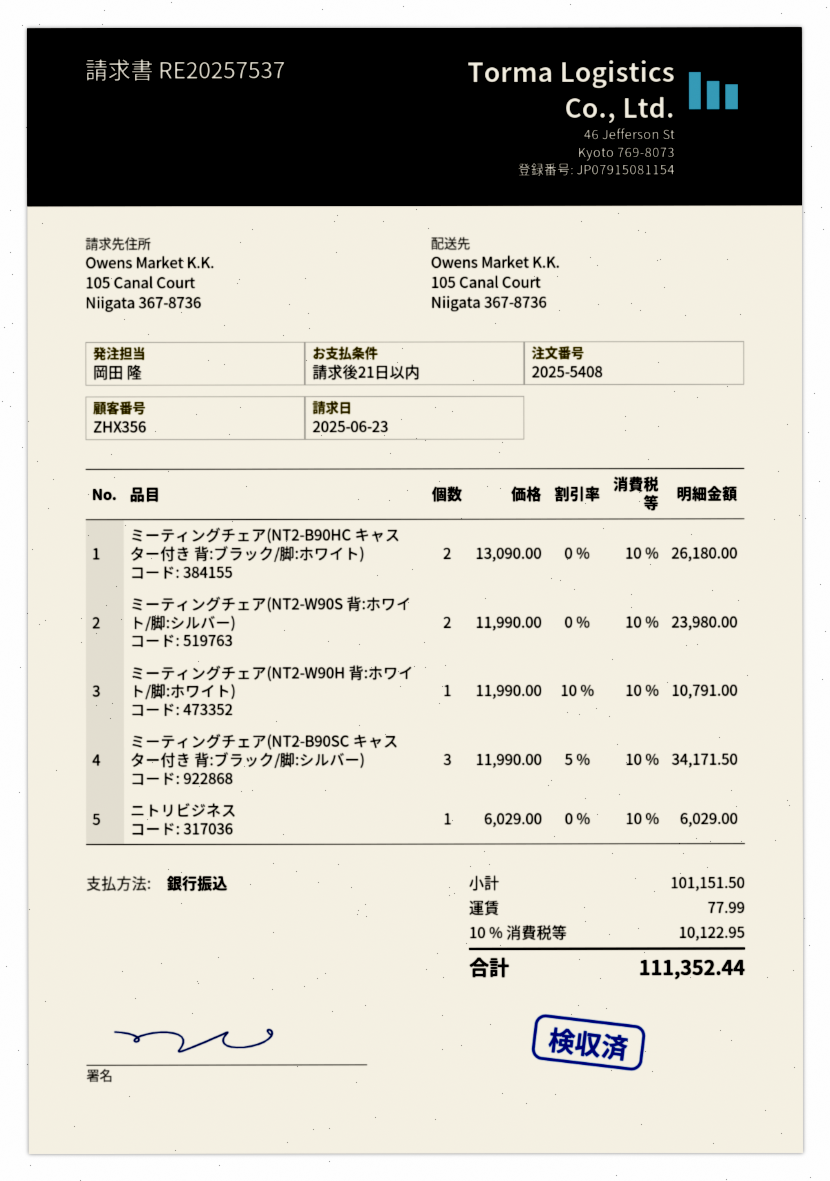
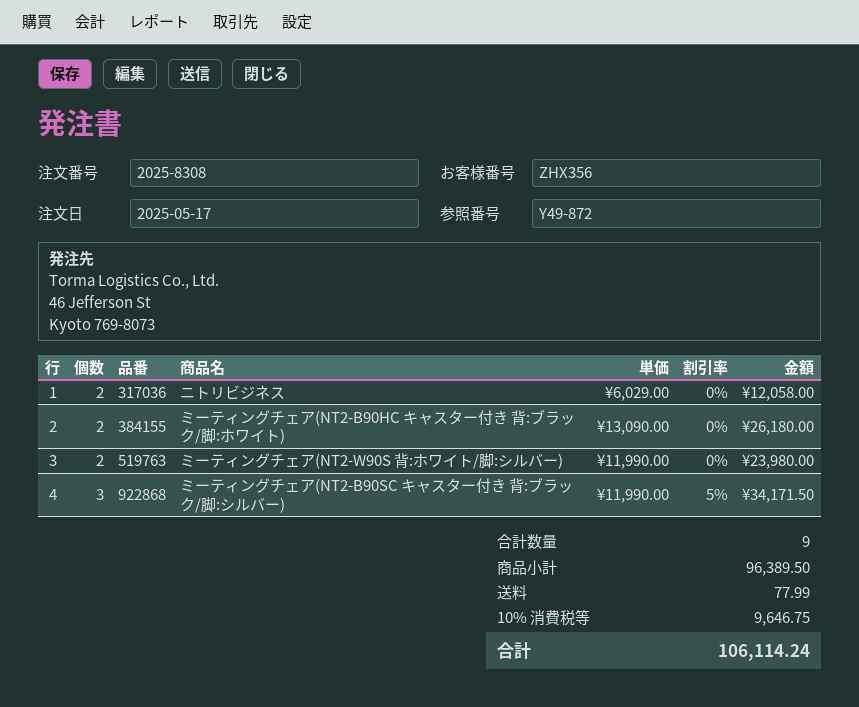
order number: 2025-5408 -> 2025-8308
ミーティングチェア(NT2-W90H 背:ホワイト/脚:ホワイト): 1 x 11990.00 - 10% = 10791.00 -> none
ニトリビジネス: 1 x 6029.00 = 6029.00 -> 2 x 6029.00 = 12058.00
subtotal: 101151.50 -> 96389.50
tax: 10% = 10122.95 -> 10% = 9646.75
total: 111352.44 -> 106114.24

